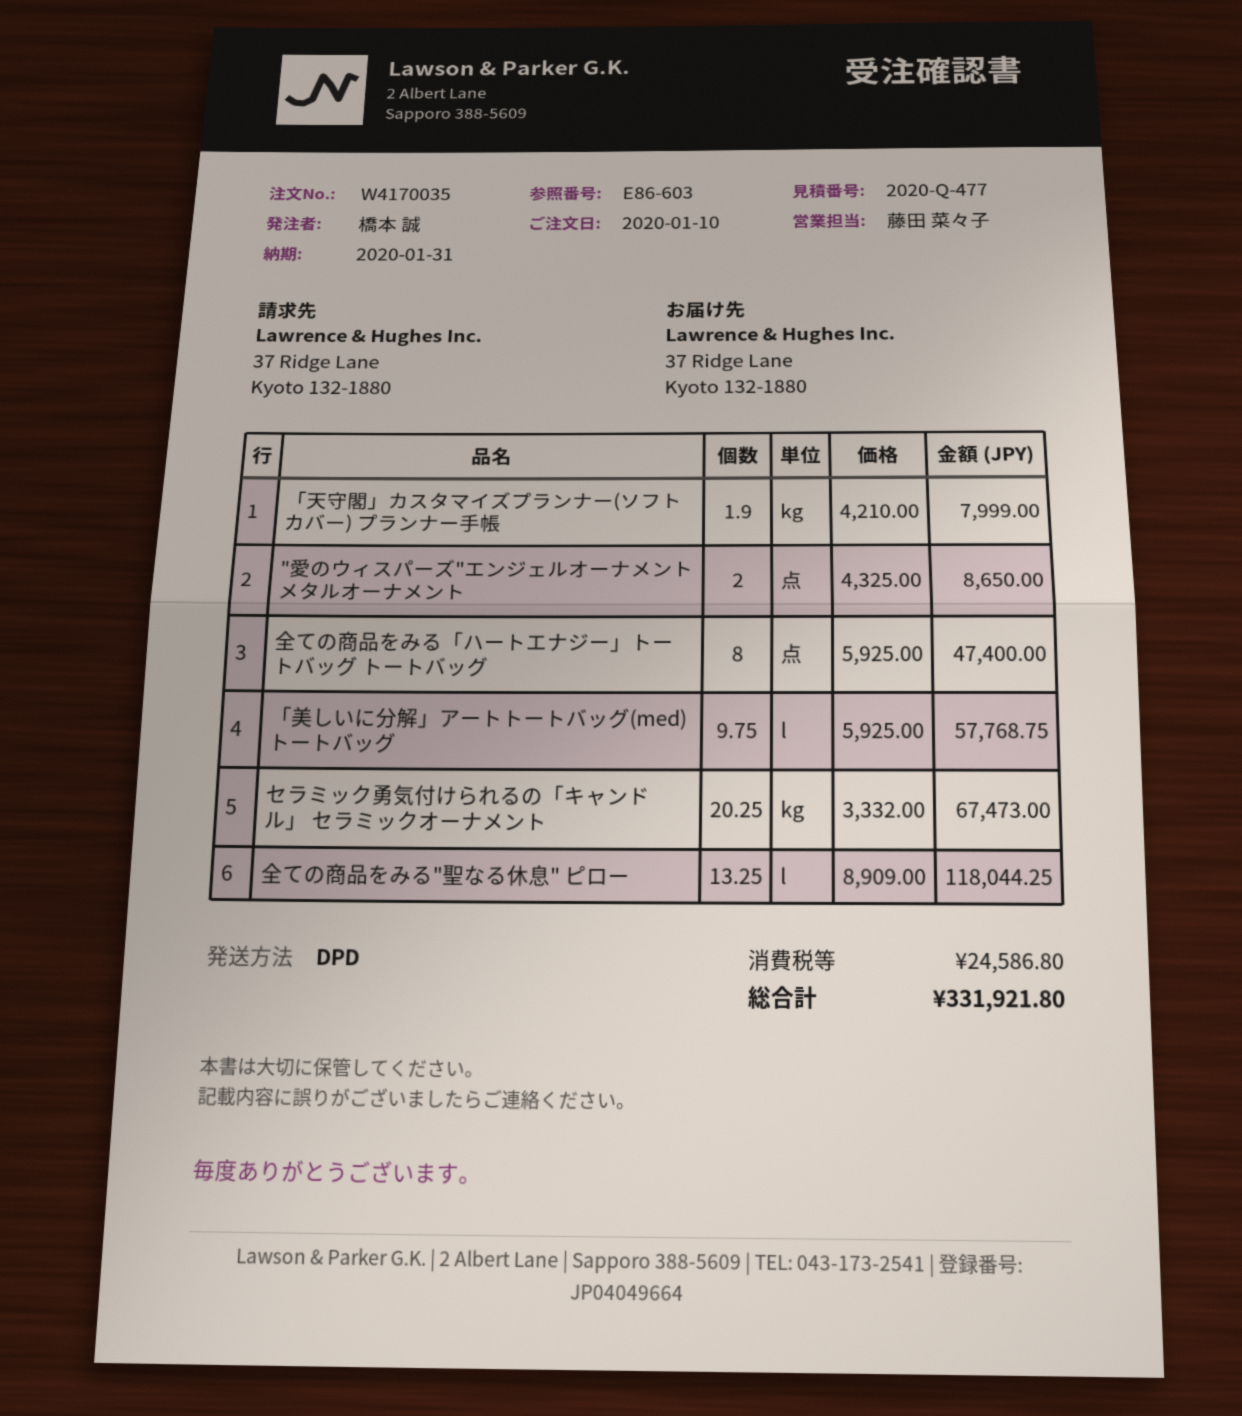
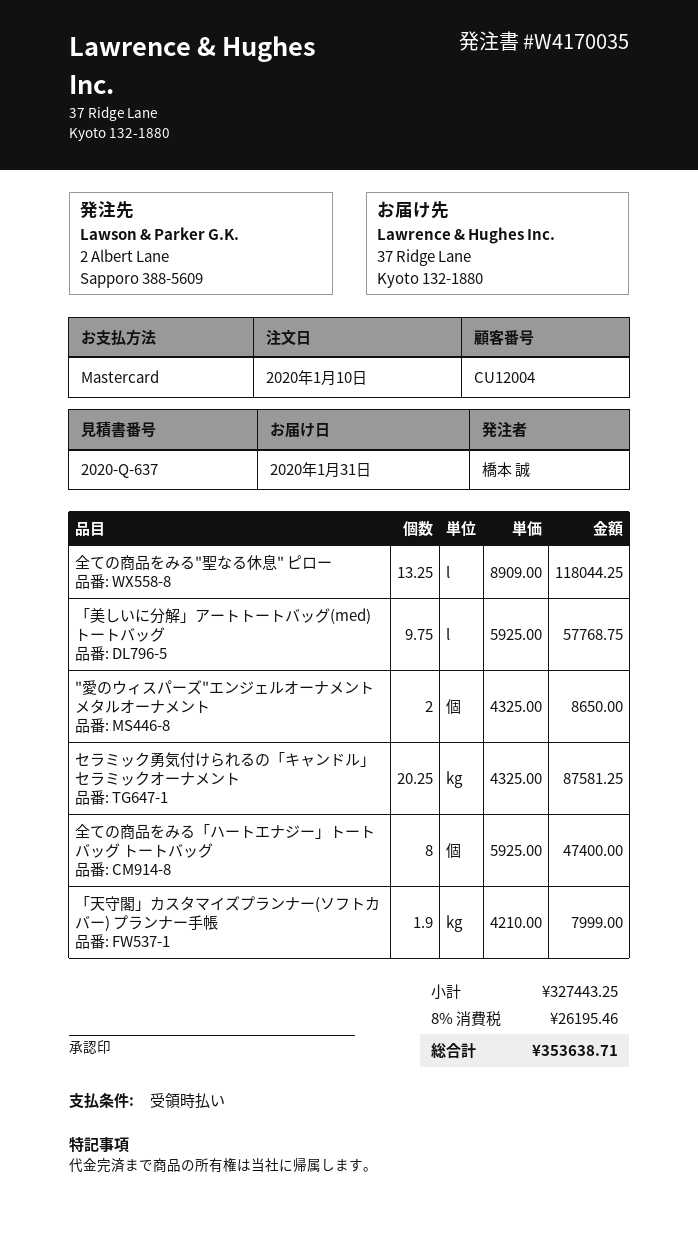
quote number: 2020-Q-477 -> 2020-Q-637
セラミック勇気付けられるの「キャンドル」 セラミックオーナメント: 20.25 x 3332.00 = 67473.00 -> 20.25 x 4325.00 = 87581.25
tax: 24586.80 -> 26195.46
total: 331921.80 -> 353638.71

